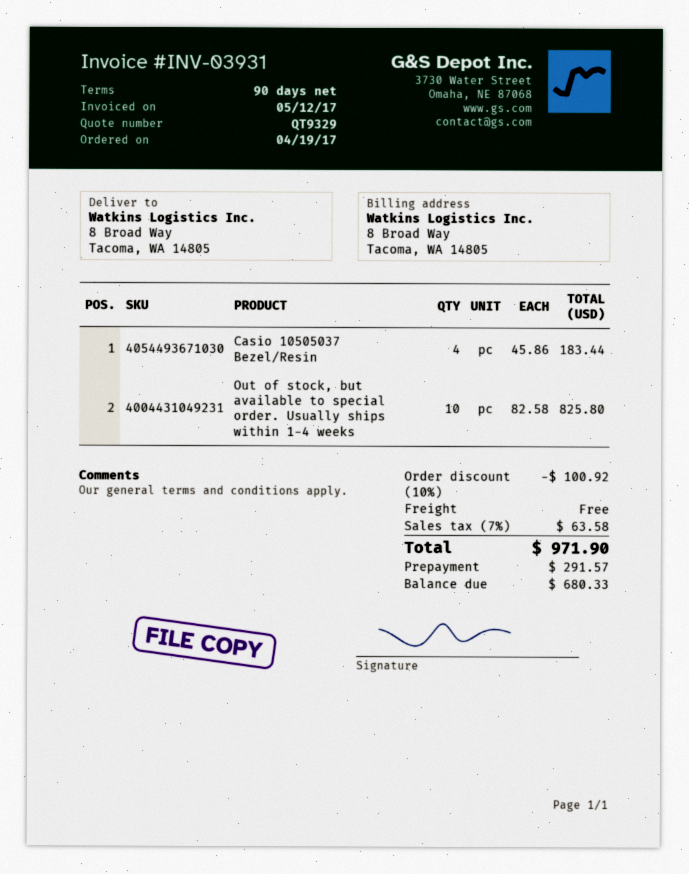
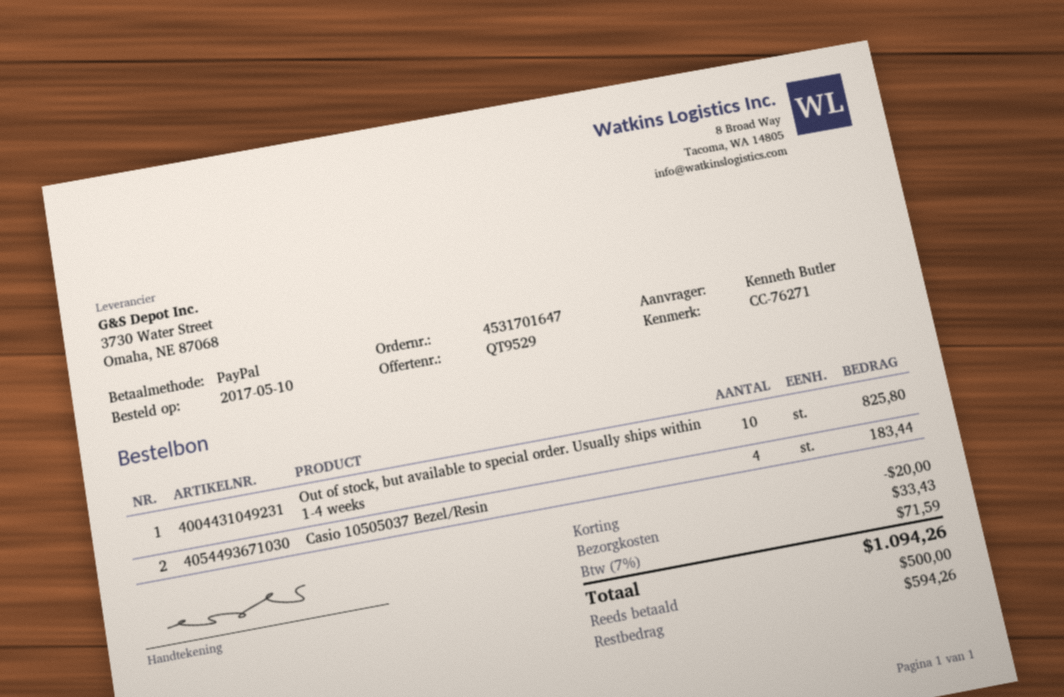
quote number: QT9329 -> QT9529
order date: 2017-04-19 -> 2017-05-10
discount: 100.92 -> 20.00
shipping: 0.00 -> 33.43
tax: 7% = 63.58 -> 7% = 71.59
total: 971.90 -> 1094.26
deposit: 291.57 -> 500.00
balance: 680.33 -> 594.26

